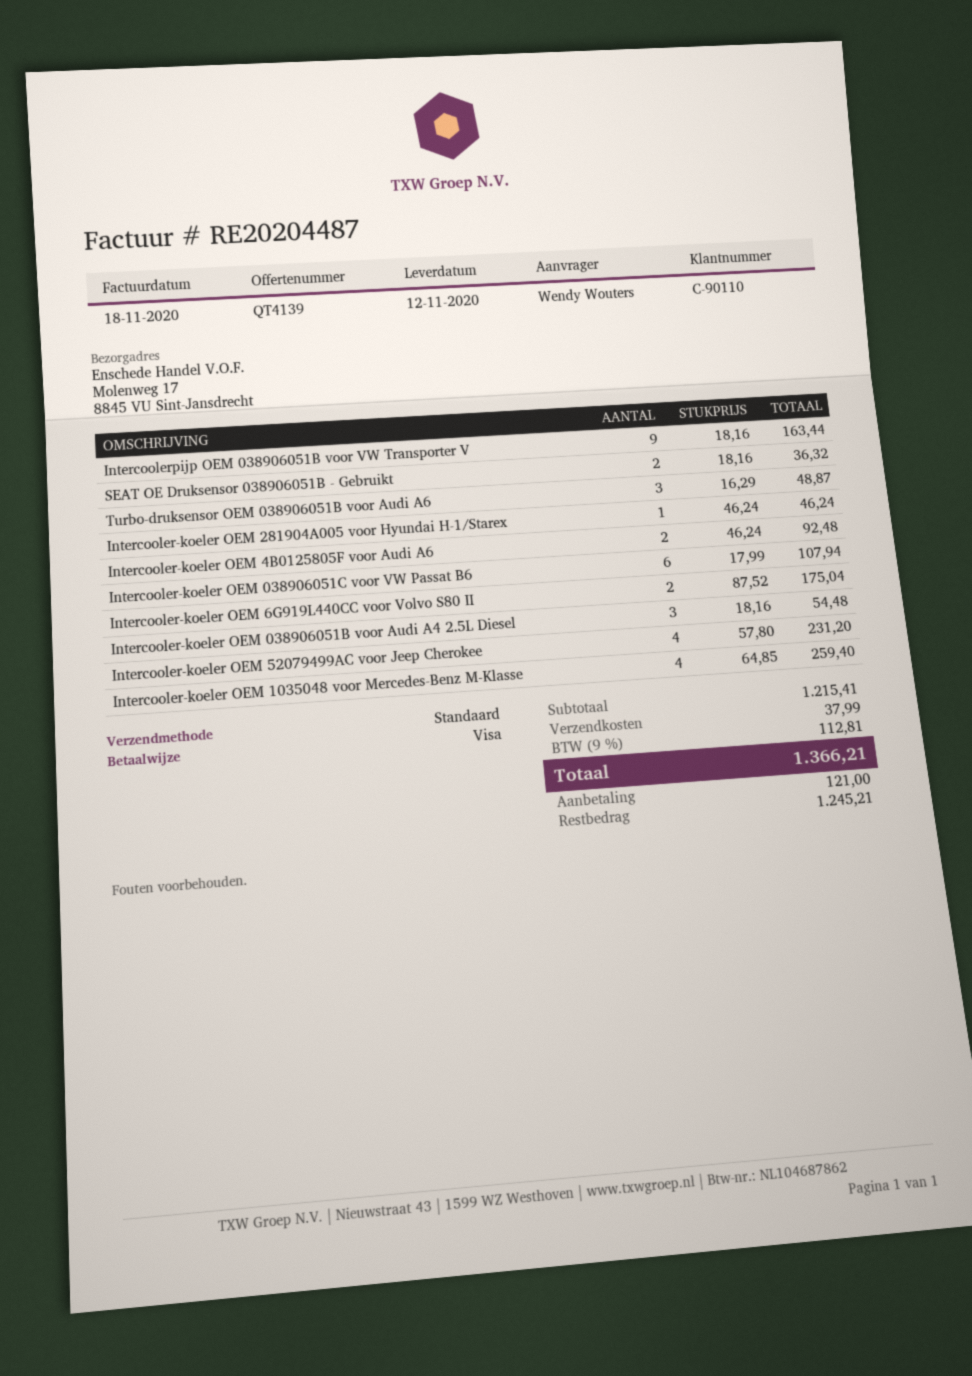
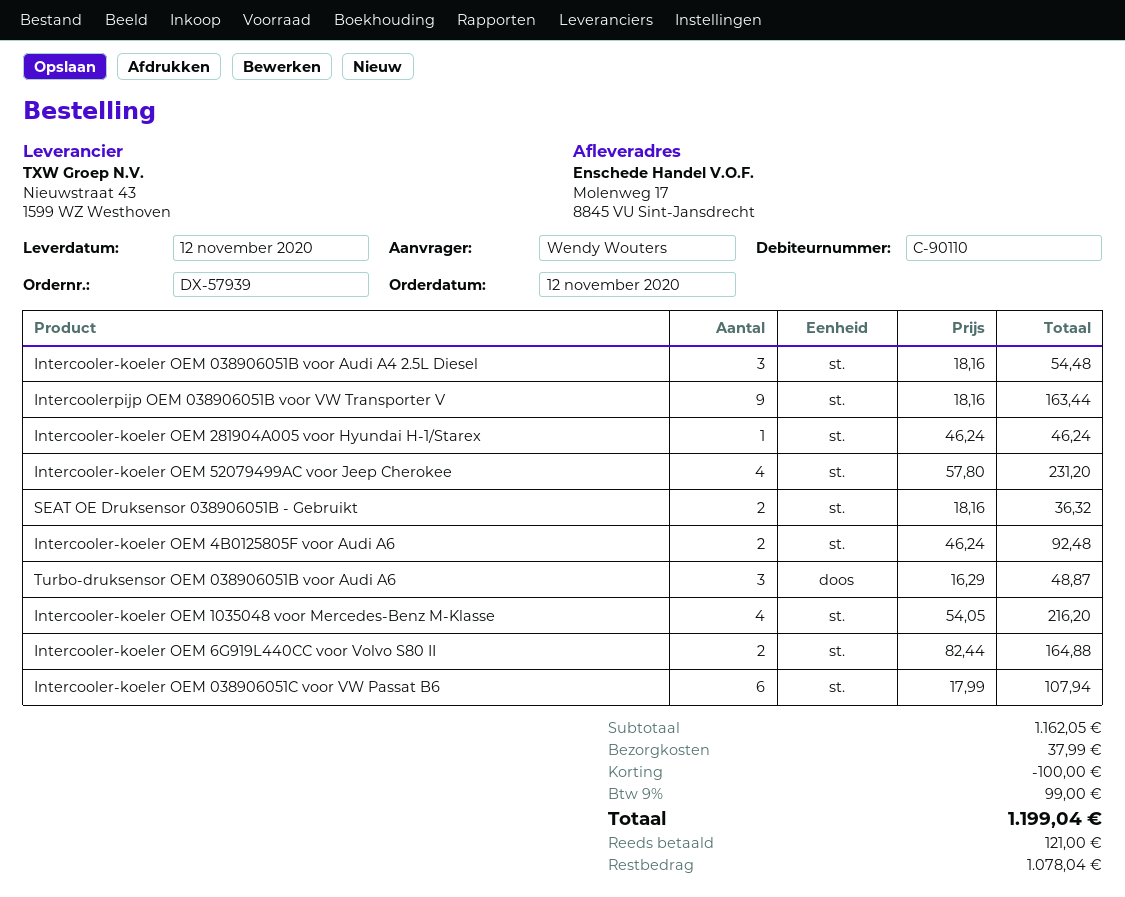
Intercooler-koeler OEM 6G919L440CC voor Volvo S80 II: 2 x 87.52 = 175.04 -> 2 x 82.44 = 164.88
Intercooler-koeler OEM 1035048 voor Mercedes-Benz M-Klasse: 4 x 64.85 = 259.40 -> 4 x 54.05 = 216.20
subtotal: 1215.41 -> 1162.05
discount: none -> 100.00
tax: 9% = 112.81 -> 9% = 99.00
total: 1366.21 -> 1199.04
balance: 1245.21 -> 1078.04

